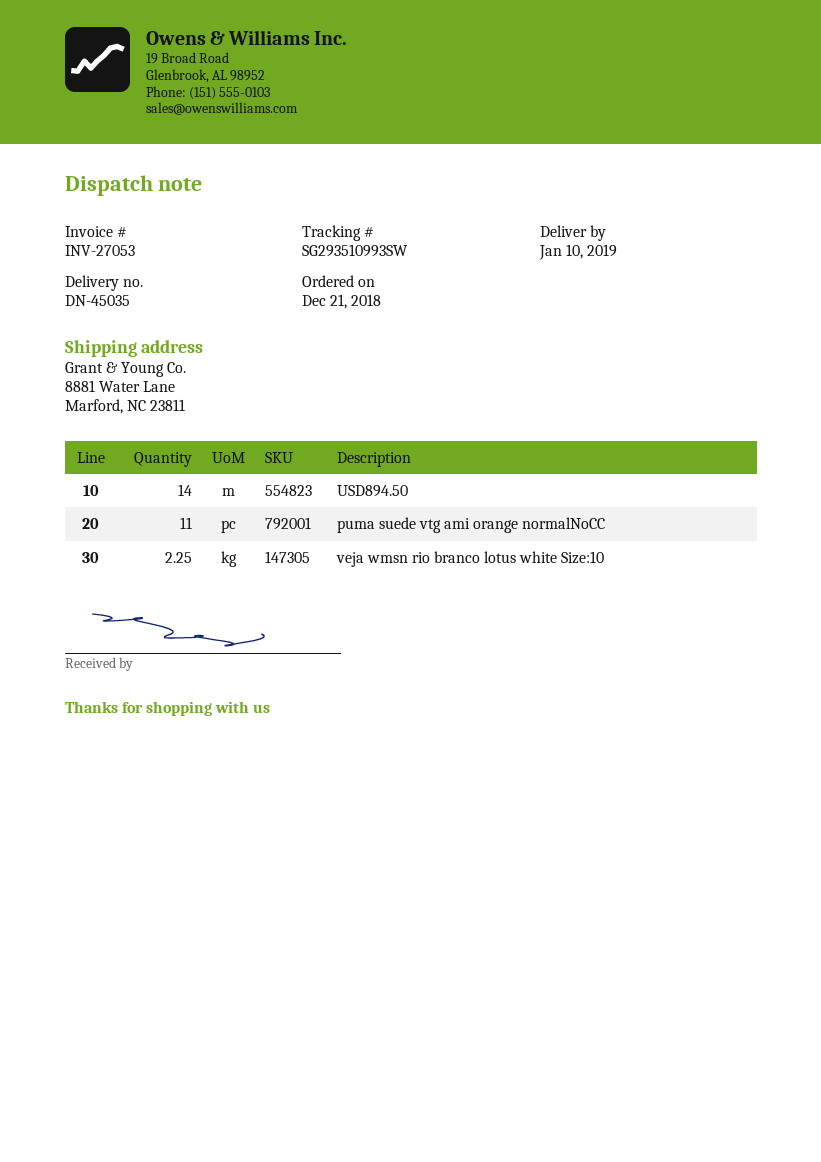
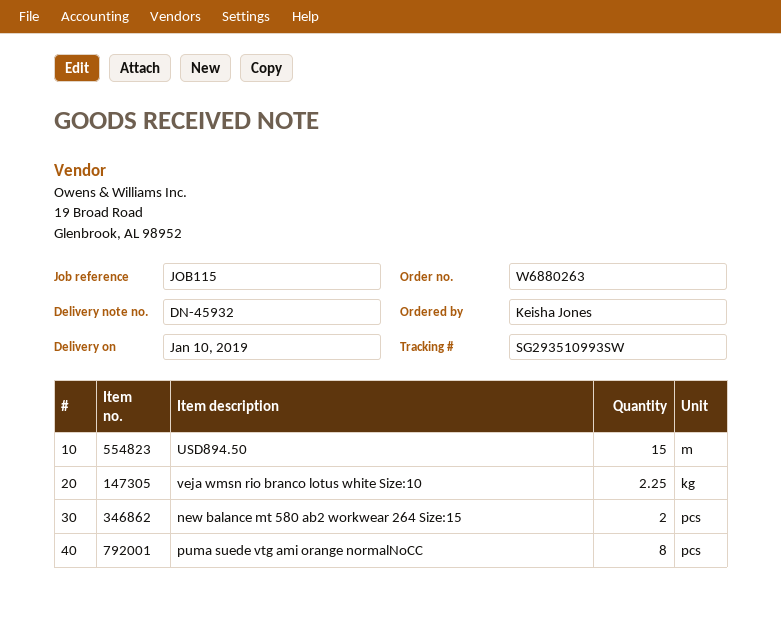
delivery note number: DN-45035 -> DN-45932
USD894.50: 14 -> 15
puma suede vtg ami orange normalNoCC: 11 -> 8
new balance mt 580 ab2 workwear 264 Size:15: none -> 2

